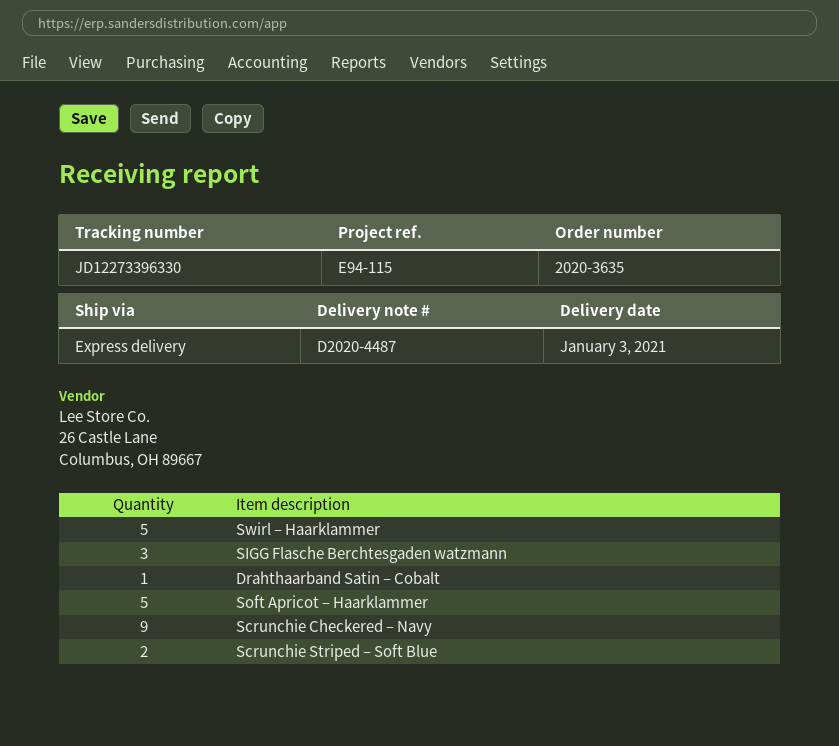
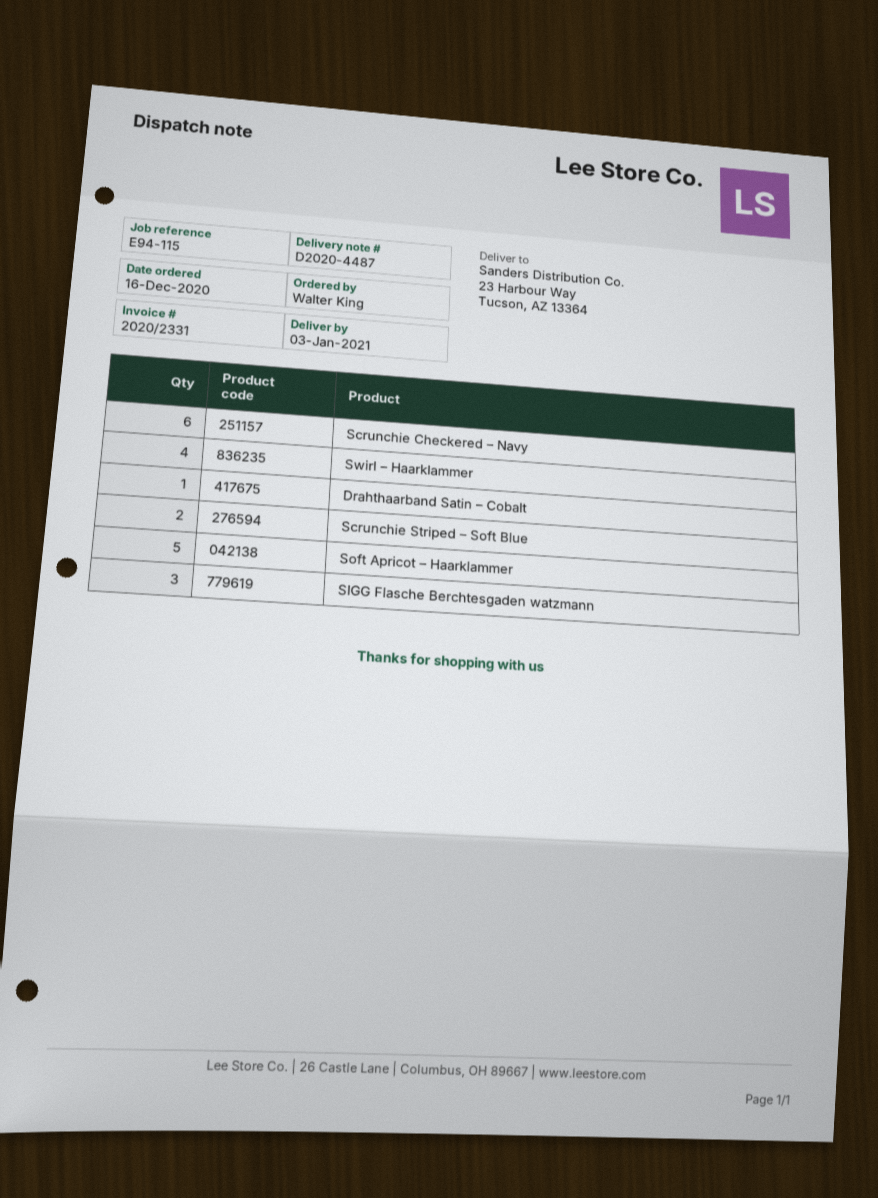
Swirl – Haarklammer: 5 -> 4
Scrunchie Checkered – Navy: 9 -> 6

